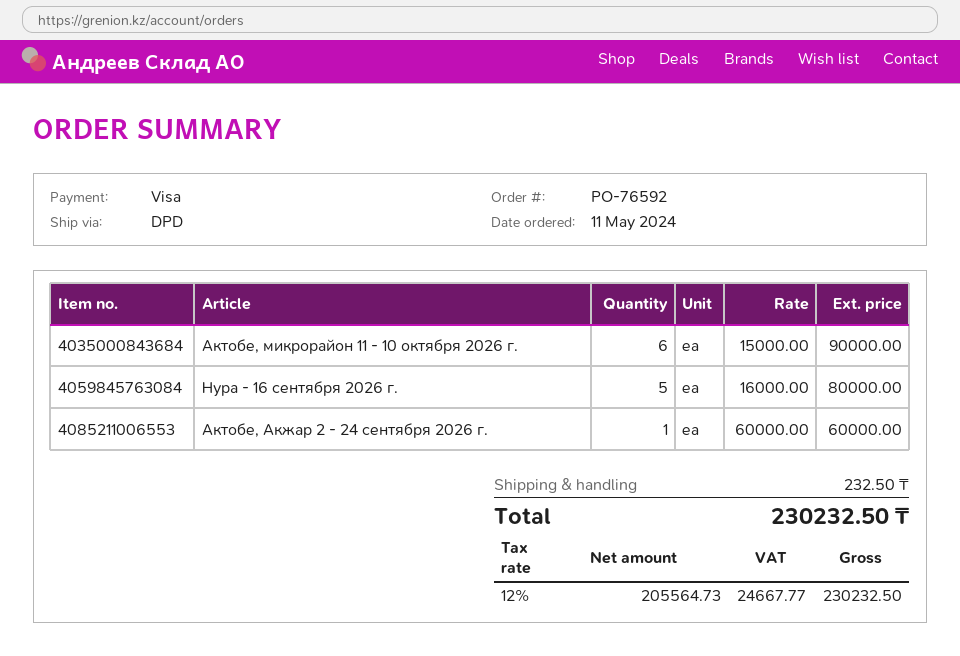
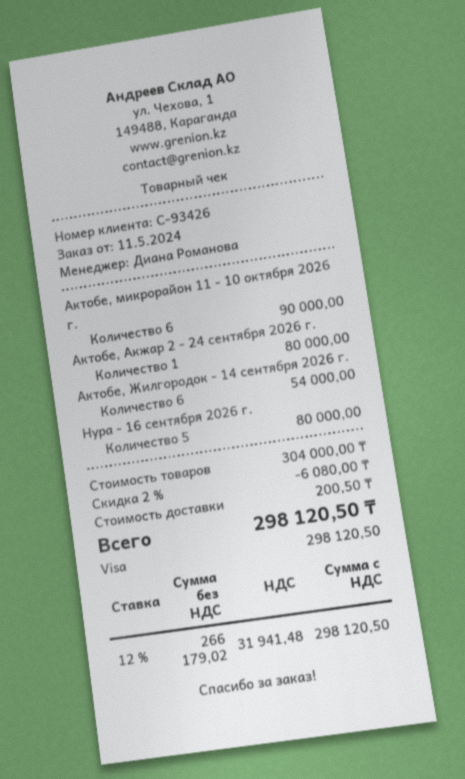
Актобе, Акжар 2 - 24 сентября 2026 г.: 1 for 60000.00 -> 1 for 80000.00
Актобе, Жилгородок - 14 сентября 2026 г.: none -> 6 for 54000.00
discount: none -> 2% = 6080.00
shipping: 232.50 -> 200.50
net: 205564.73 -> 266179.02
tax: 12% = 24667.77 -> 12% = 31941.48
total: 230232.50 -> 298120.50

